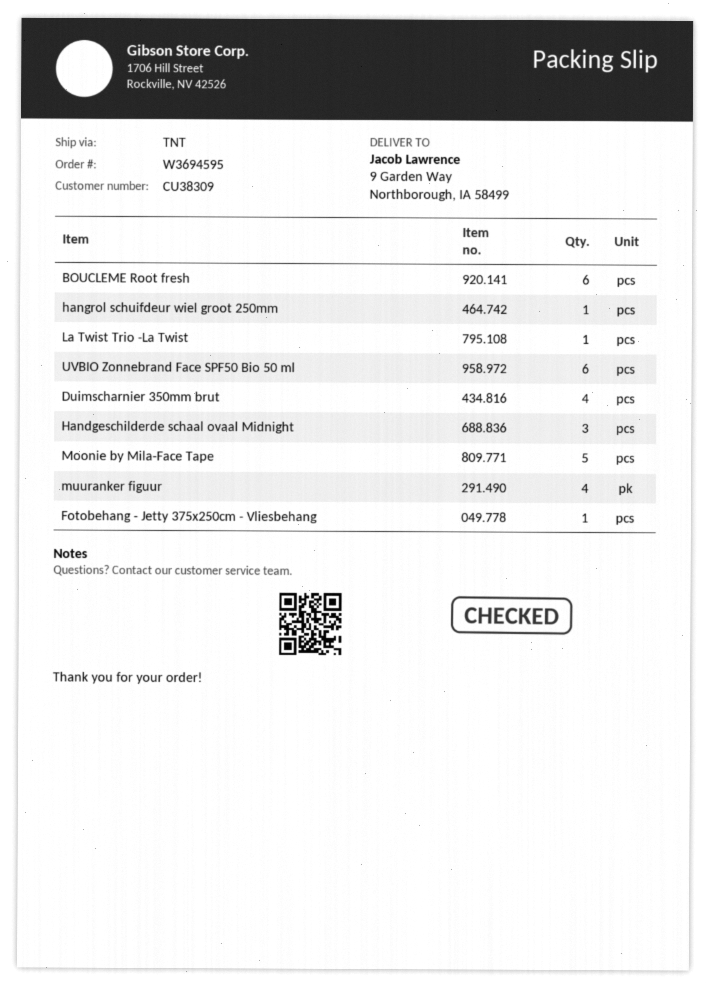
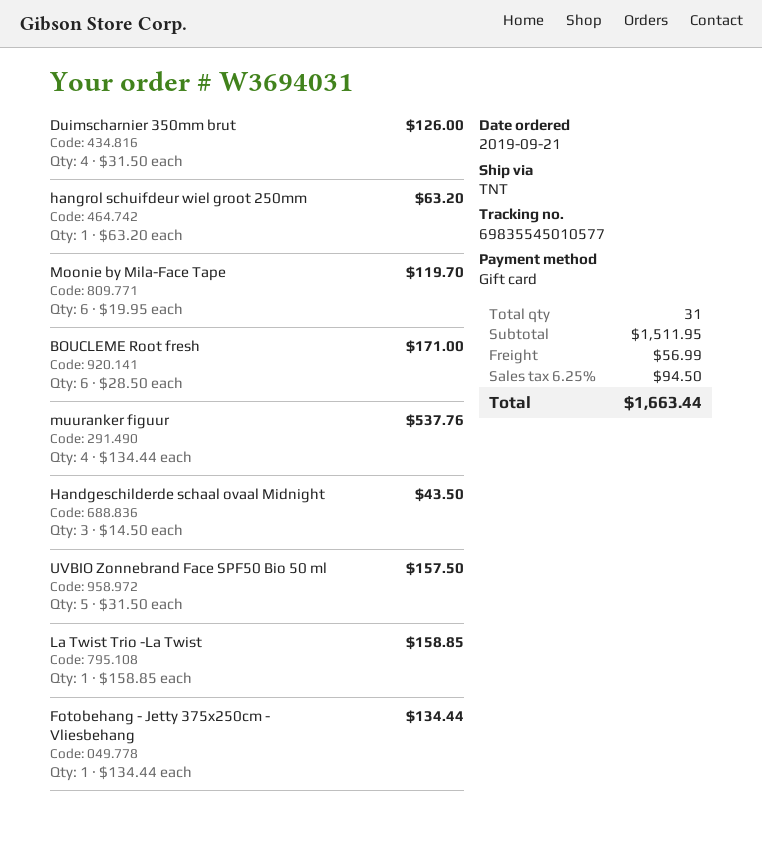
order number: W3694595 -> W3694031
UVBIO Zonnebrand Face SPF50 Bio 50 ml: 6 -> 5
Moonie by Mila-Face Tape: 5 -> 6

